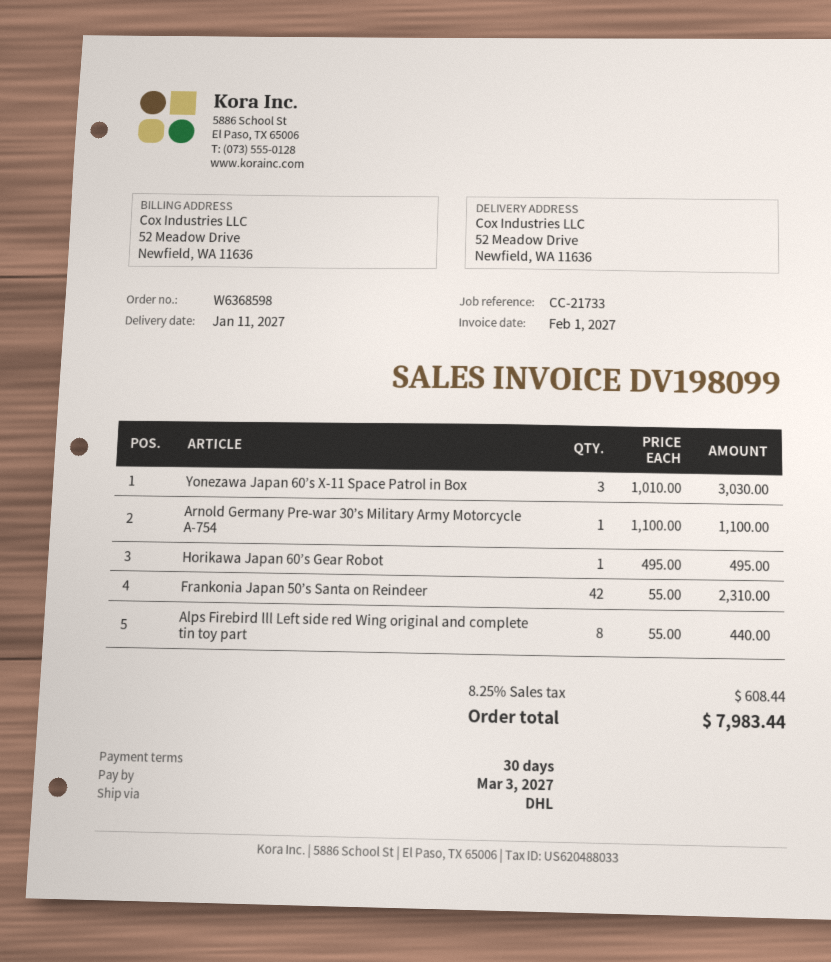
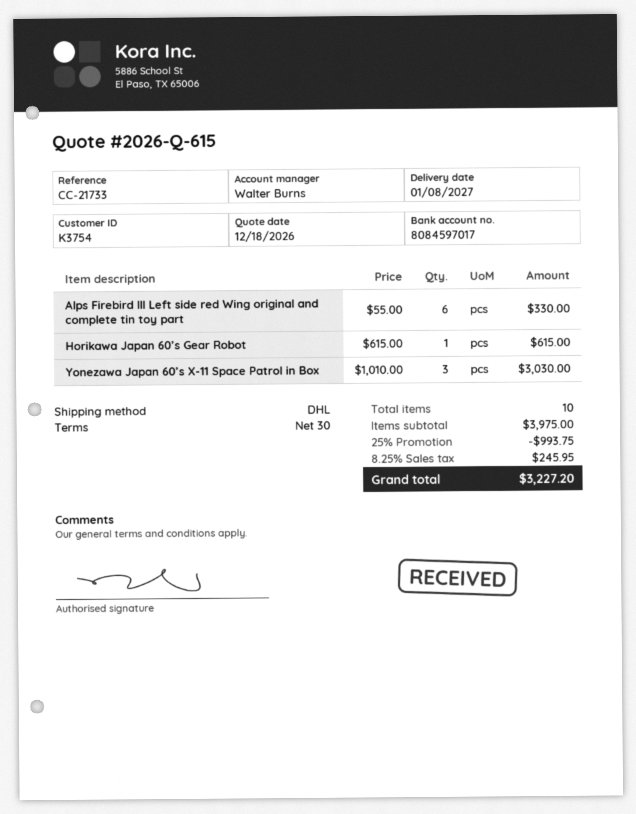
delivery date: 2027-01-11 -> 2027-01-08
Arnold Germany Pre-war 30’s Military Army Motorcycle A-754: 1 x 1100.00 = 1100.00 -> none
Horikawa Japan 60’s Gear Robot: 1 x 495.00 = 495.00 -> 1 x 615.00 = 615.00
Frankonia Japan 50’s Santa on Reindeer: 42 x 55.00 = 2310.00 -> none
Alps Firebird lll Left side red Wing original and complete tin toy part: 8 x 55.00 = 440.00 -> 6 x 55.00 = 330.00
discount: none -> 25% = 993.75
tax: 8.25% = 608.44 -> 8.25% = 245.95
total: 7983.44 -> 3227.20

